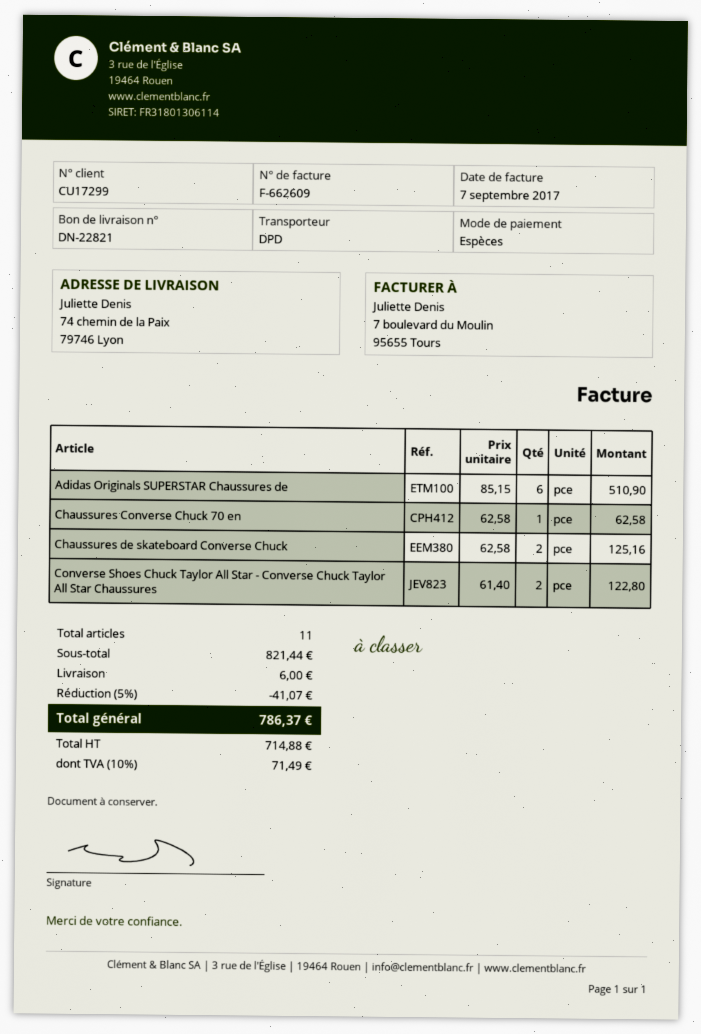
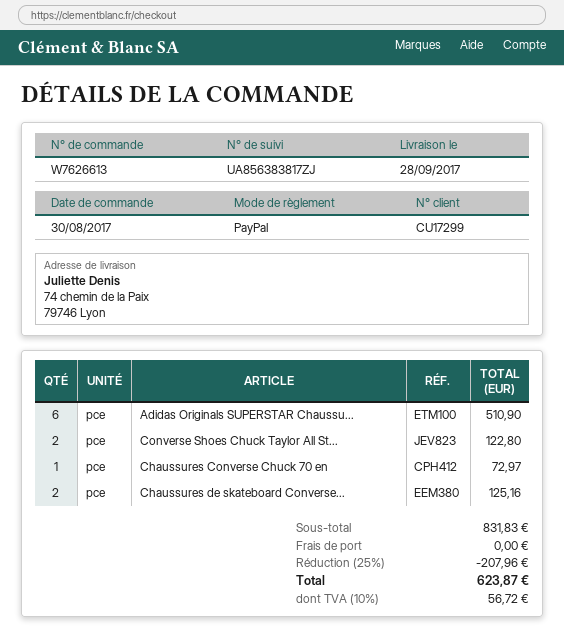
payment method: cash -> PayPal
Chaussures Converse Chuck 70 en: 1 for 62.58 -> 1 for 72.97
subtotal: 821.44 -> 831.83
discount: 5% = 41.07 -> 25% = 207.96
shipping: 6.00 -> 0.00
tax: 10% = 71.49 -> 10% = 56.72
total: 786.37 -> 623.87

